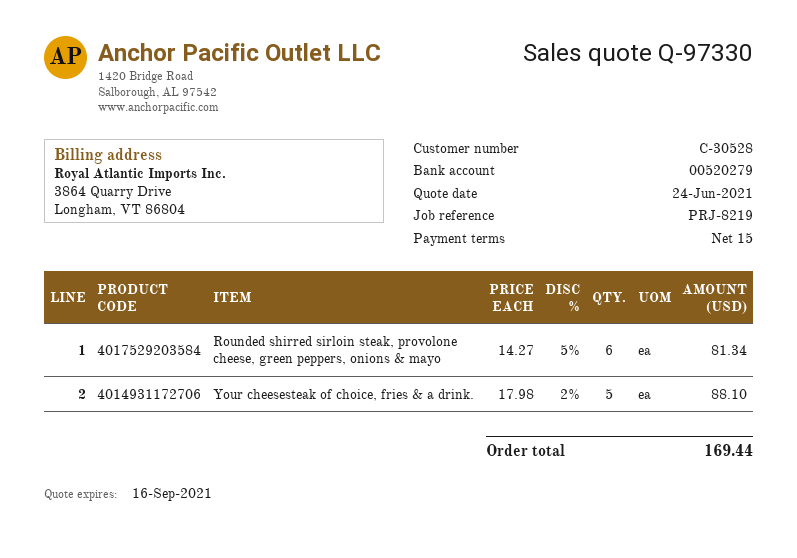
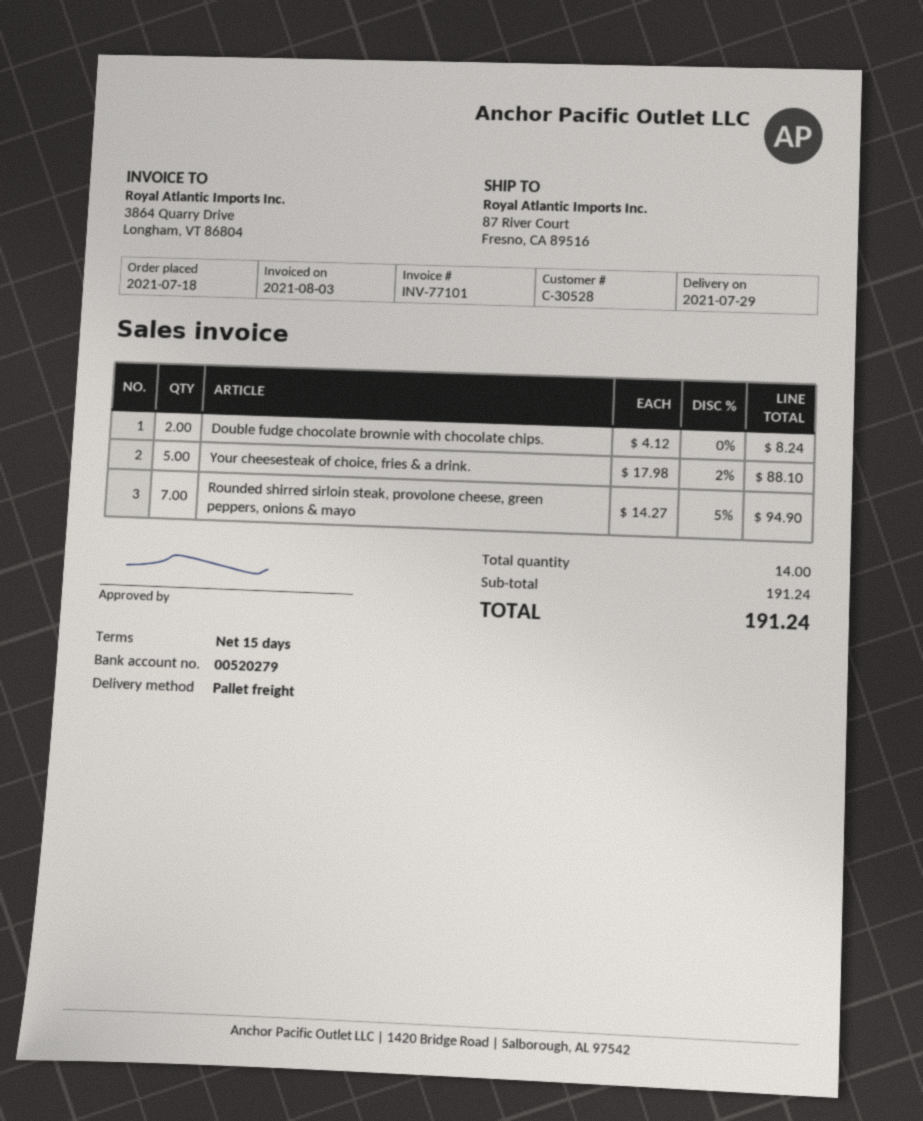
Rounded shirred sirloin steak, provolone cheese, green peppers, onions & mayo: 6 x 14.27 - 5% = 81.34 -> 7 x 14.27 - 5% = 94.90
Double fudge chocolate brownie with chocolate chips.: none -> 2 x 4.12 = 8.24
total: 169.44 -> 191.24

